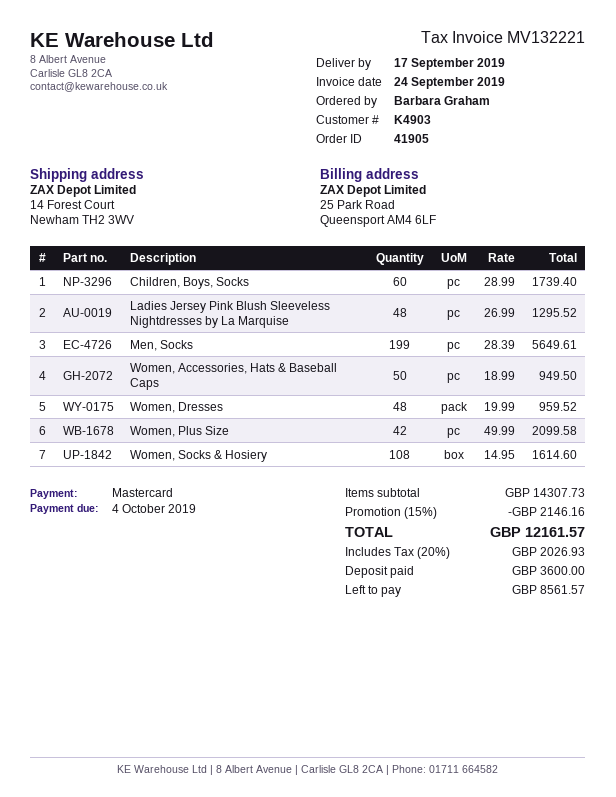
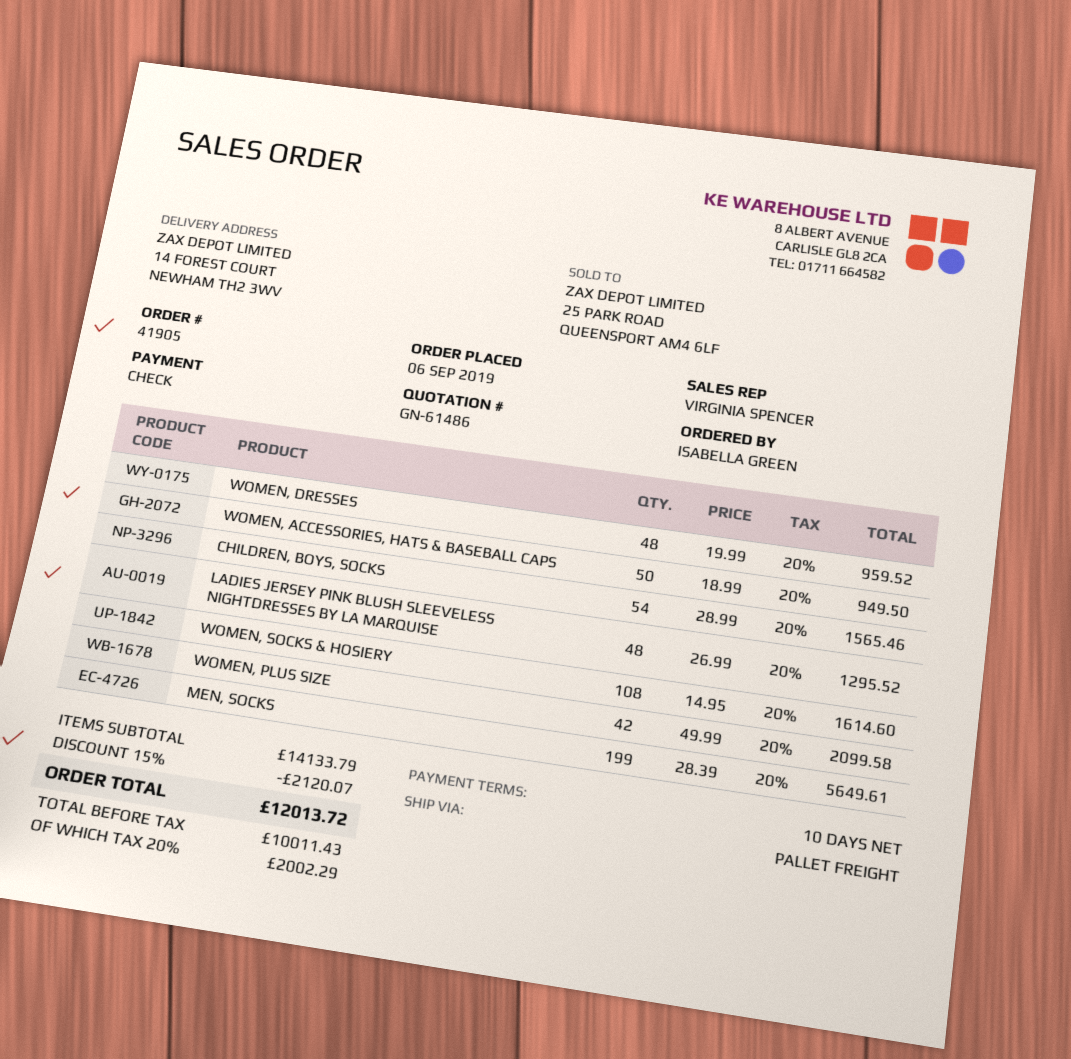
ordered by: Barbara Graham -> ISABELLA GREEN
payment method: Mastercard -> cheque
Children, Boys, Socks: 60 x 28.99 = 1739.40 -> 54 x 28.99 = 1565.46
subtotal: 14307.73 -> 14133.79
discount: 15% = 2146.16 -> 15% = 2120.07
tax: 20% = 2026.93 -> 20% = 2002.29
total: 12161.57 -> 12013.72

